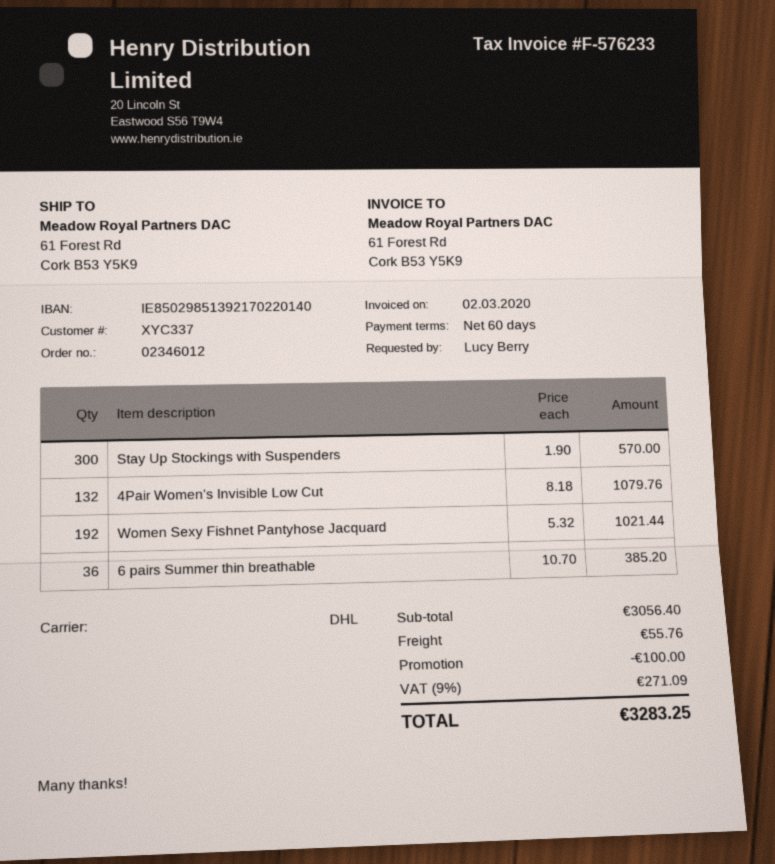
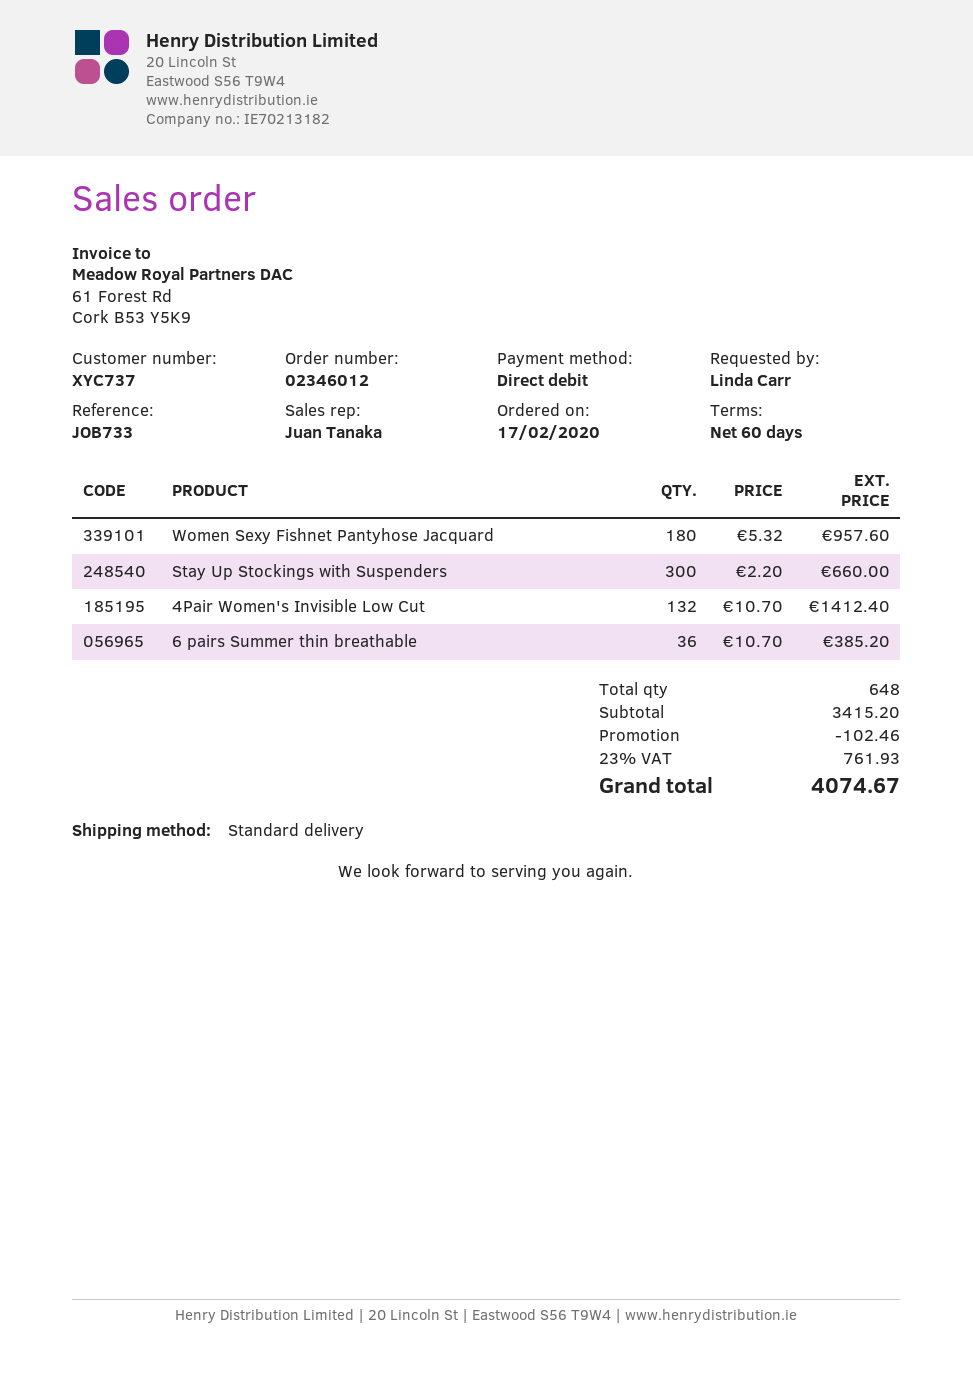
customer number: XYC337 -> XYC737
ordered by: Lucy Berry -> Linda Carr
shipping method: DHL -> standard
Stay Up Stockings with Suspenders: 300 x 1.90 = 570.00 -> 300 x 2.20 = 660.00
4Pair Women's Invisible Low Cut: 132 x 8.18 = 1079.76 -> 132 x 10.70 = 1412.40
Women Sexy Fishnet Pantyhose Jacquard: 192 x 5.32 = 1021.44 -> 180 x 5.32 = 957.60
subtotal: 3056.40 -> 3415.20
discount: 100.00 -> 102.46
shipping: 55.76 -> none
tax: 9% = 271.09 -> 23% = 761.93
total: 3283.25 -> 4074.67

